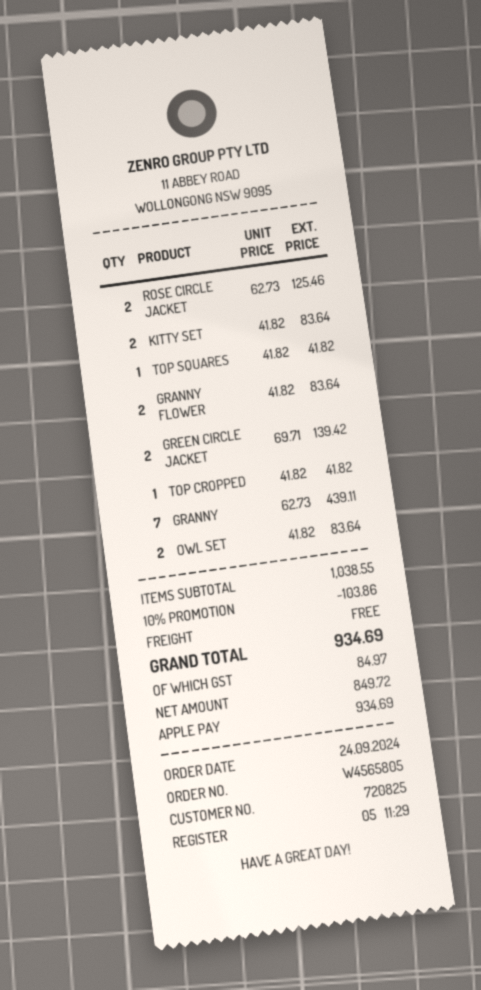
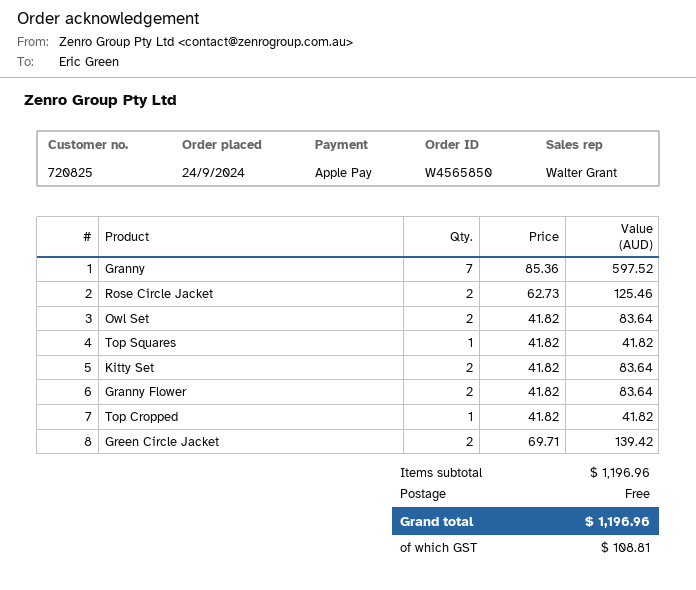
order number: W4565805 -> W4565850
GRANNY: 7 x 62.73 = 439.11 -> 7 x 85.36 = 597.52
subtotal: 1038.55 -> 1196.96
discount: 10% = 103.86 -> none
tax: 84.97 -> 108.81
total: 934.69 -> 1196.96

